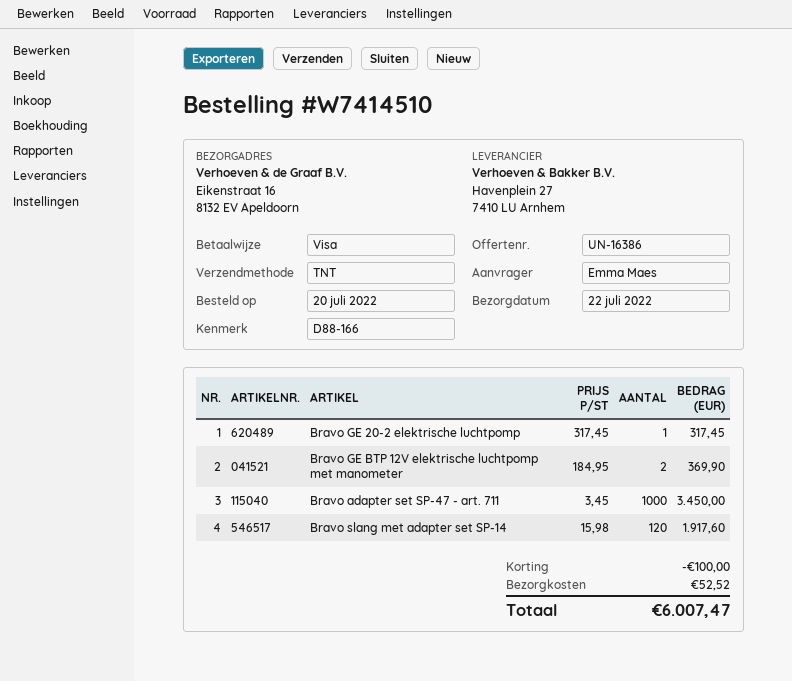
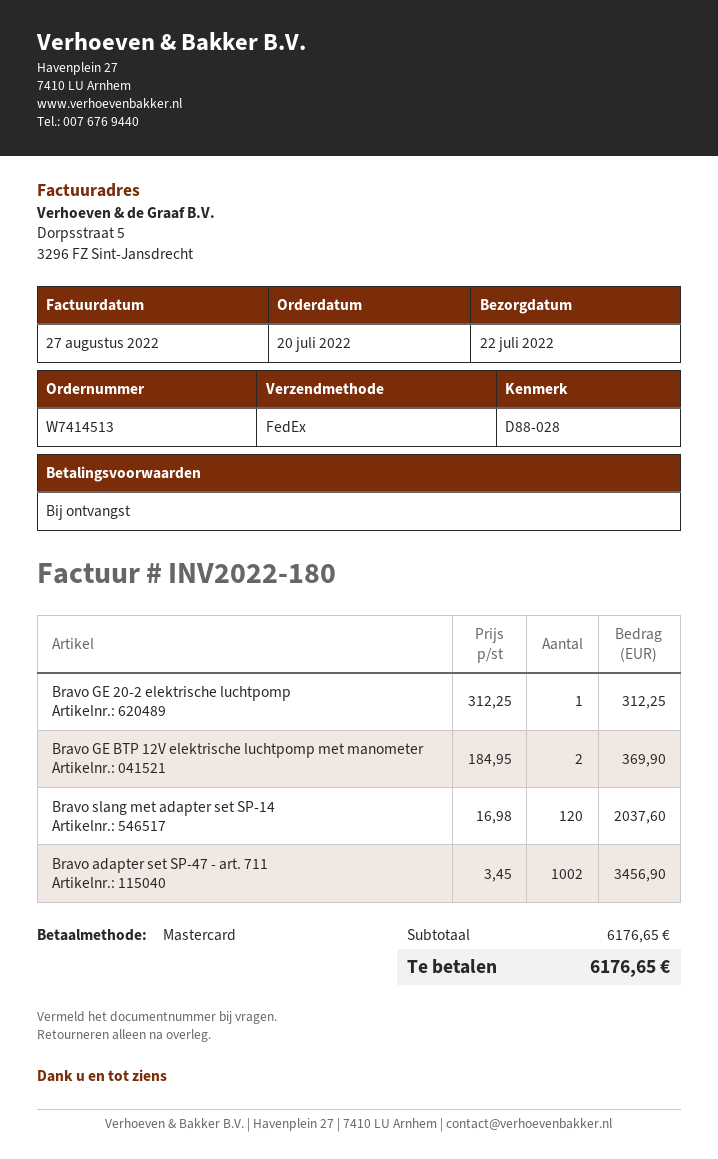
order number: W7414510 -> W7414513
reference: D88-166 -> D88-028
payment method: Visa -> Mastercard
shipping method: TNT -> FedEx
Bravo GE 20-2 elektrische luchtpomp: 1 x 317.45 = 317.45 -> 1 x 312.25 = 312.25
Bravo adapter set SP-47 - art. 711: 1000 x 3.45 = 3450.00 -> 1002 x 3.45 = 3456.90
Bravo slang met adapter set SP-14: 120 x 15.98 = 1917.60 -> 120 x 16.98 = 2037.60
discount: 100.00 -> none
shipping: 52.52 -> none
total: 6007.47 -> 6176.65

